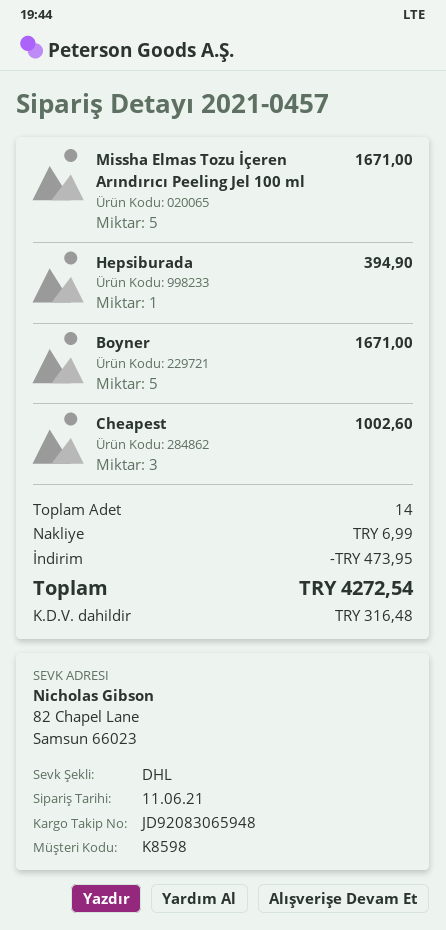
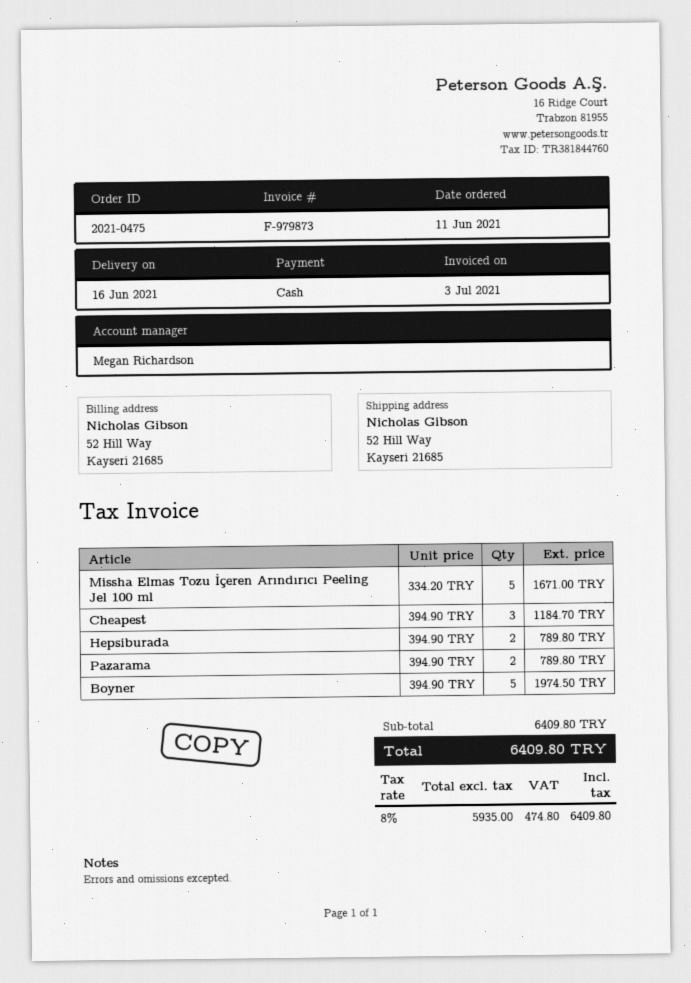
order number: 2021-0457 -> 2021-0475
ship to: 82 Chapel Lane, Samsun 66023 -> 52 Hill Way, Kayseri 21685
Hepsiburada: 1 for 394.90 -> 2 for 789.80
Boyner: 5 for 1671.00 -> 5 for 1974.50
Cheapest: 3 for 1002.60 -> 3 for 1184.70
Pazarama: none -> 2 for 789.80
discount: 473.95 -> none
shipping: 6.99 -> none
tax: 316.48 -> 474.80
total: 4272.54 -> 6409.80

